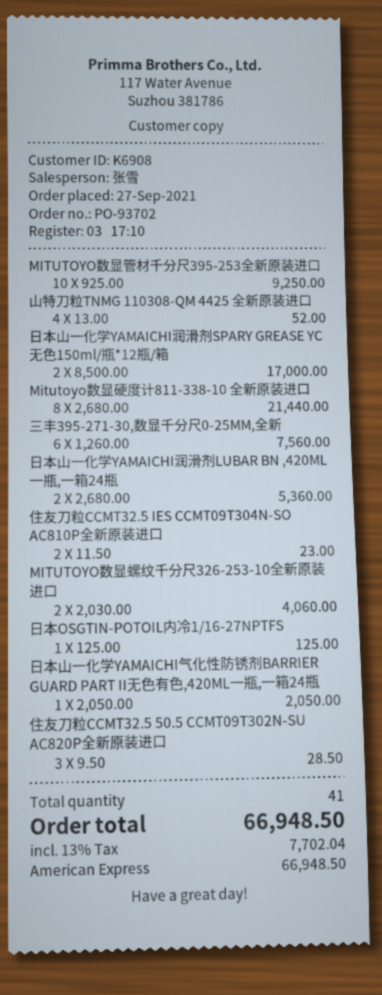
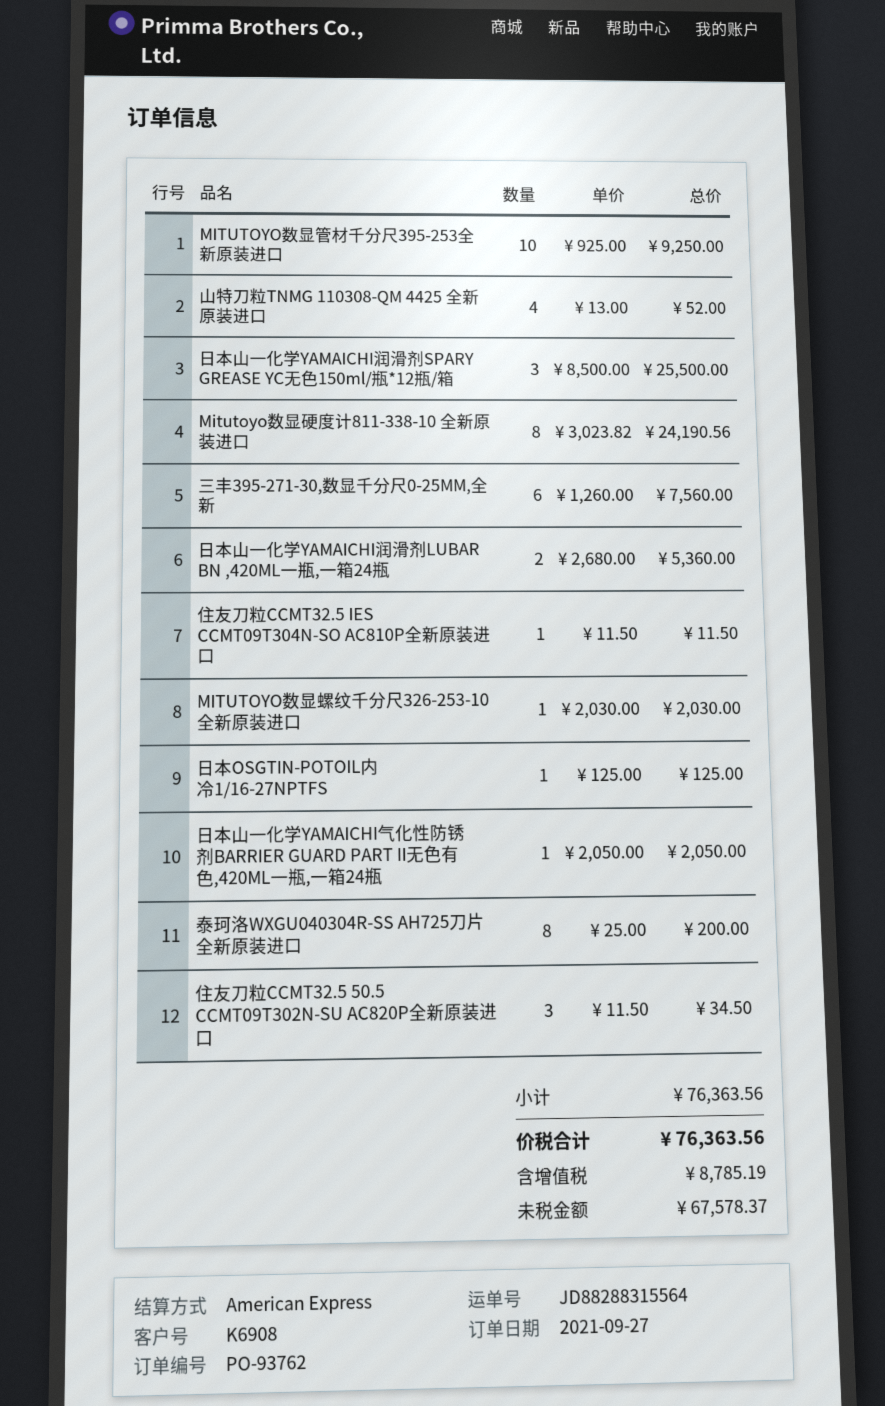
order number: PO-93702 -> PO-93762
日本山一化学YAMAICHI润滑剂SPARY GREASE YC无色150ml/瓶*12瓶/箱: 2 x 8500.00 = 17000.00 -> 3 x 8500.00 = 25500.00
Mitutoyo数显硬度计811-338-10 全新原装进口: 8 x 2680.00 = 21440.00 -> 8 x 3023.82 = 24190.56
住友刀粒CCMT32.5 IES CCMT09T304N-SO AC810P全新原装进口: 2 x 11.50 = 23.00 -> 1 x 11.50 = 11.50
MITUTOYO数显螺纹千分尺326-253-10全新原装进口: 2 x 2030.00 = 4060.00 -> 1 x 2030.00 = 2030.00
住友刀粒CCMT32.5 50.5 CCMT09T302N-SU AC820P全新原装进口: 3 x 9.50 = 28.50 -> 3 x 11.50 = 34.50
泰珂洛WXGU040304R-SS AH725刀片全新原装进口: none -> 8 x 25.00 = 200.00
tax: 7702.04 -> 8785.19
total: 66948.50 -> 76363.56

